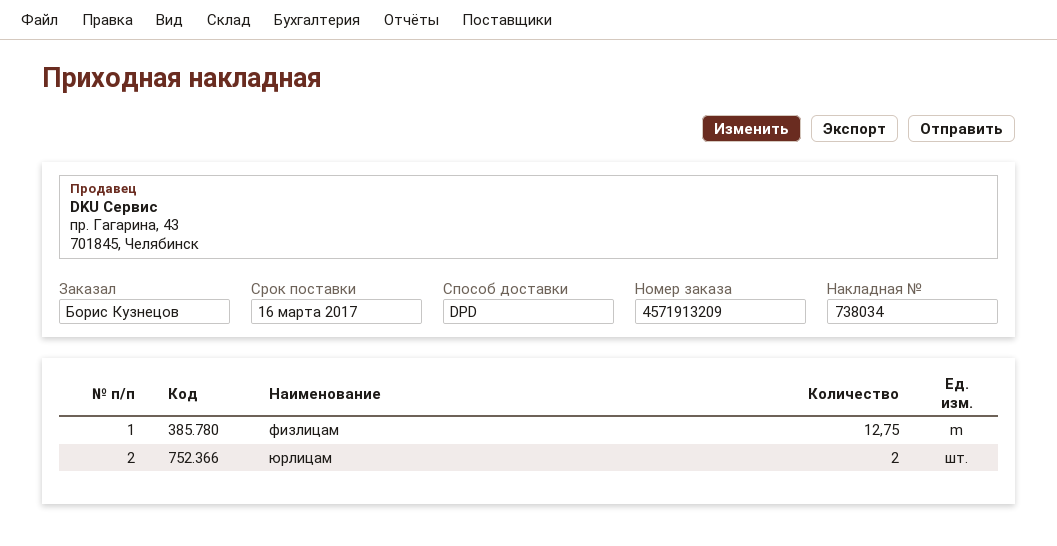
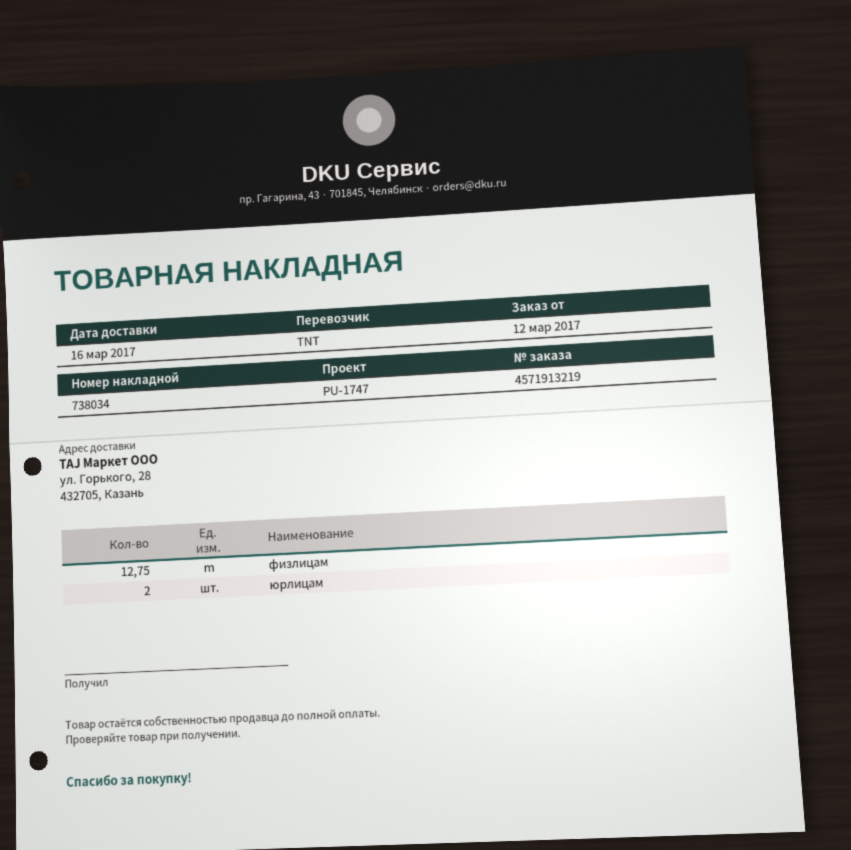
order number: 4571913209 -> 4571913219
shipping method: DPD -> TNT

